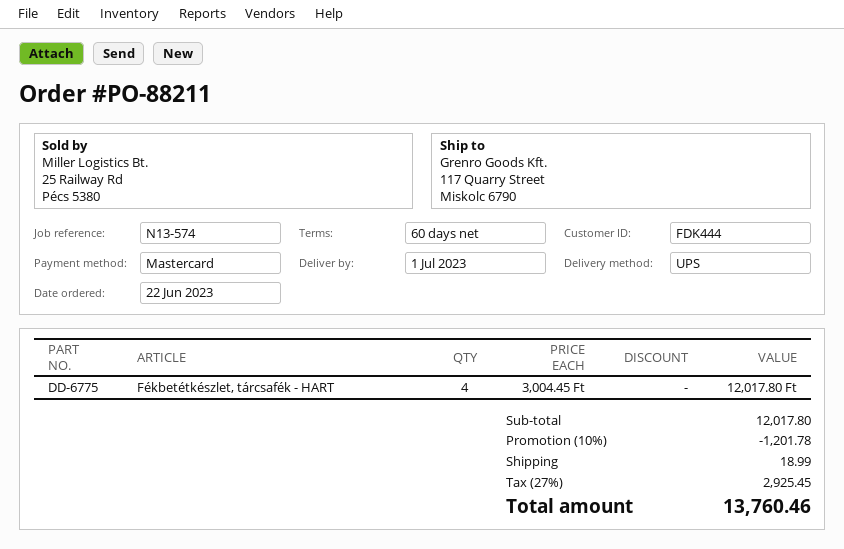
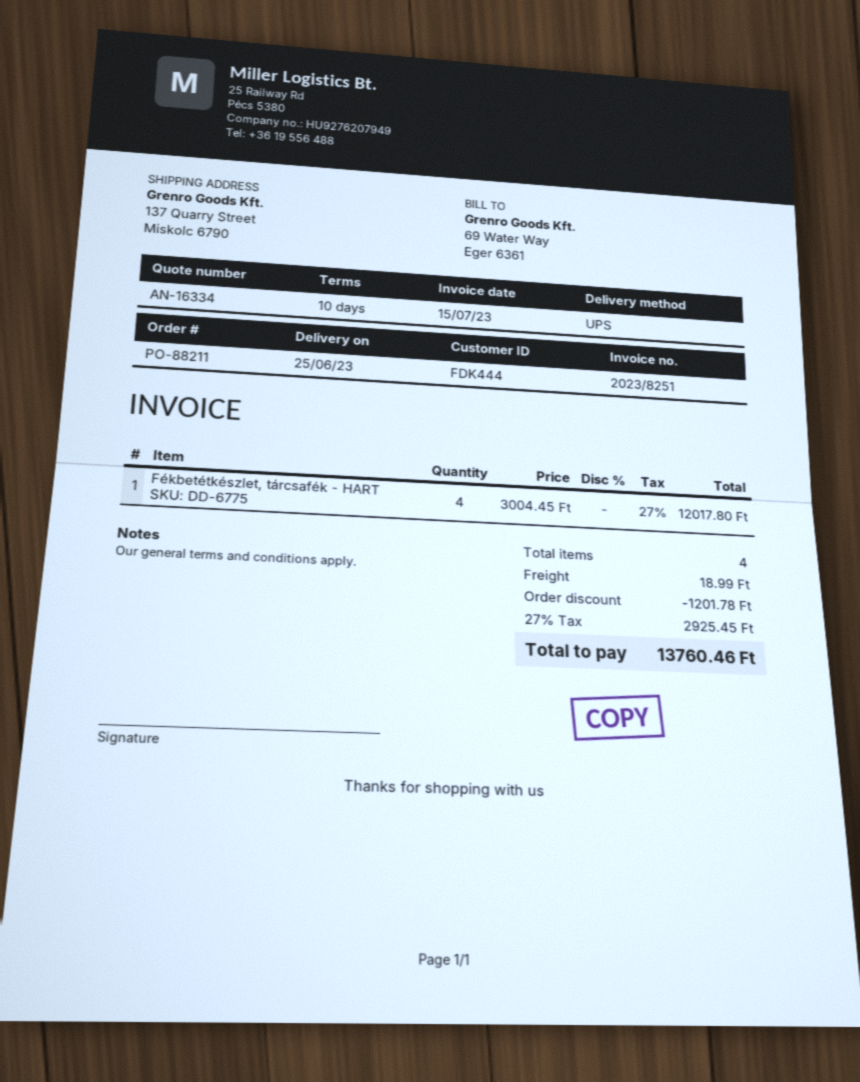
delivery date: 2023-07-01 -> 2023-06-25
payment terms: 60 days -> 10 days
ship to: 117 Quarry Street, Miskolc 6790 -> 137 Quarry Street, Miskolc 6790

